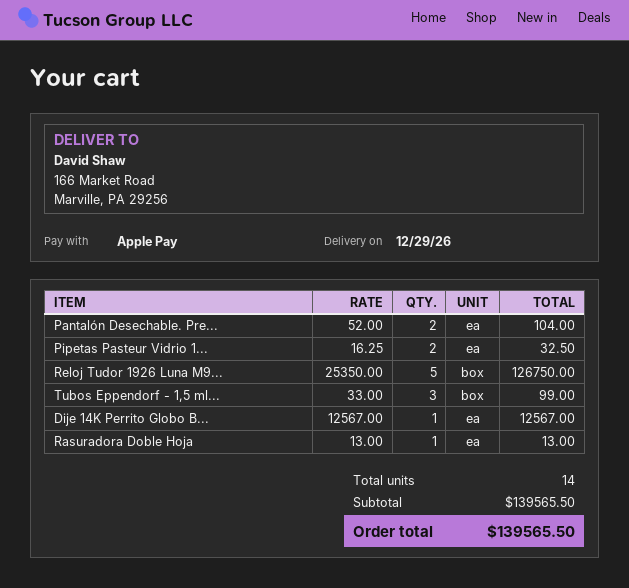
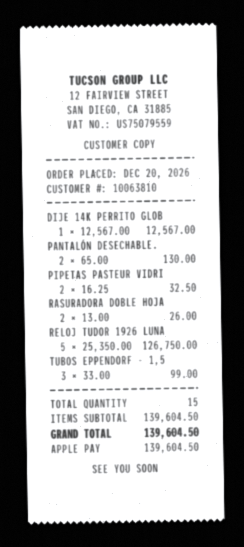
Pantalón Desechable. Pre...: 2 x 52.00 = 104.00 -> 2 x 65.00 = 130.00
Rasuradora Doble Hoja: 1 x 13.00 = 13.00 -> 2 x 13.00 = 26.00
total quantity: 14 -> 15
subtotal: 139565.50 -> 139604.50
total: 139565.50 -> 139604.50

